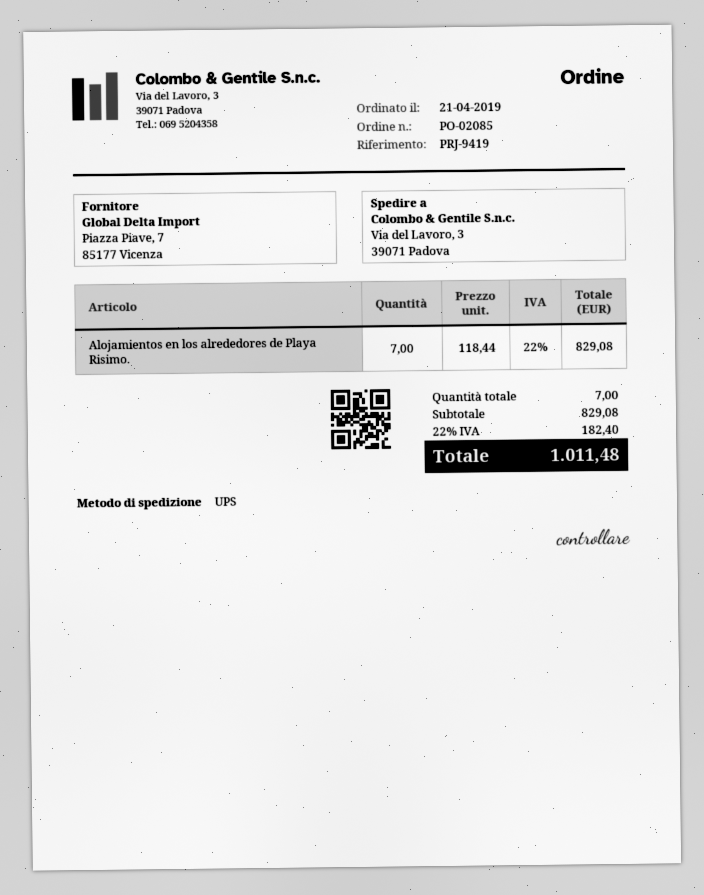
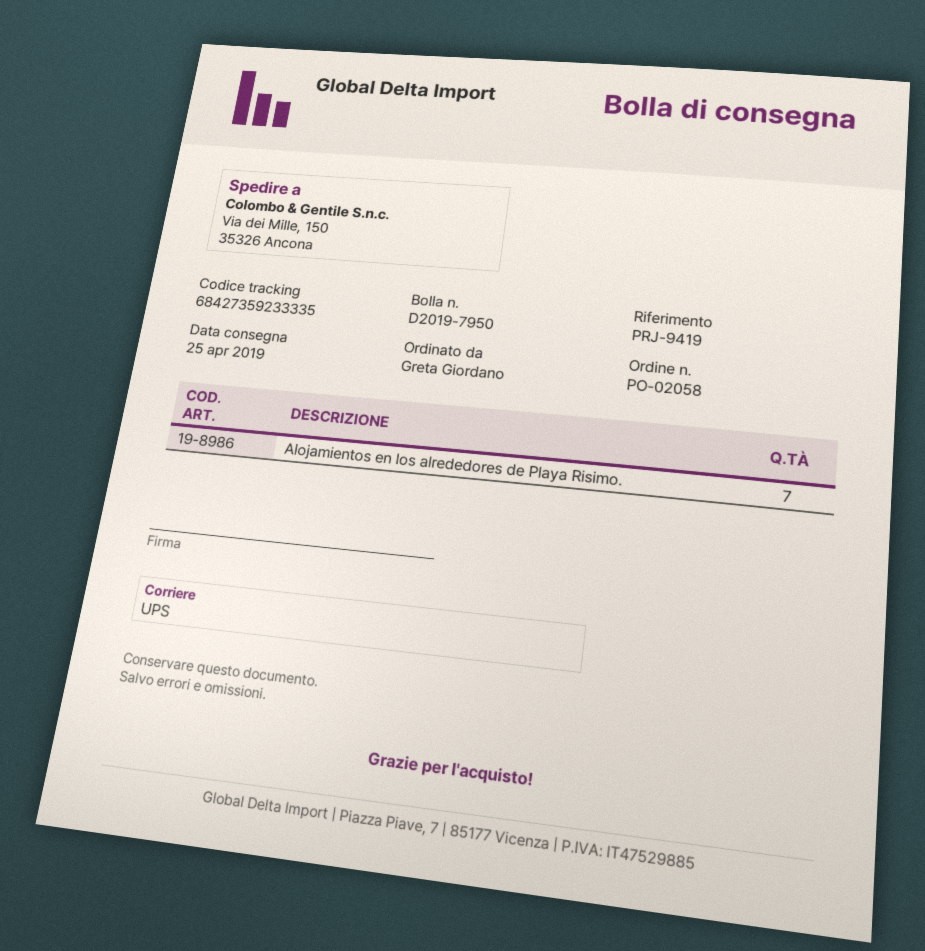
order number: PO-02085 -> PO-02058
ship to: Via del Lavoro, 3, 39071 Padova -> Via dei Mille, 150, 35326 Ancona

